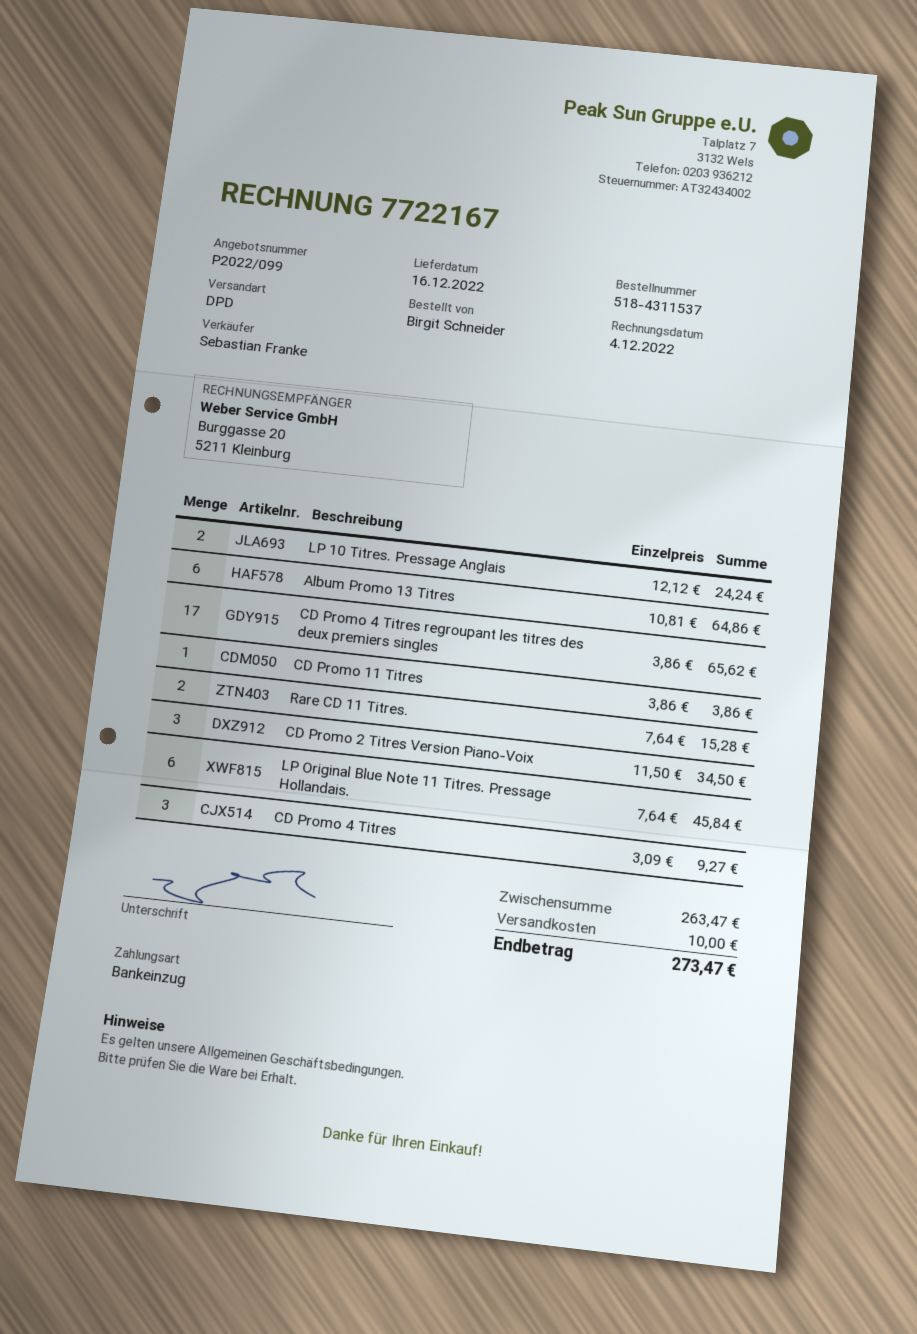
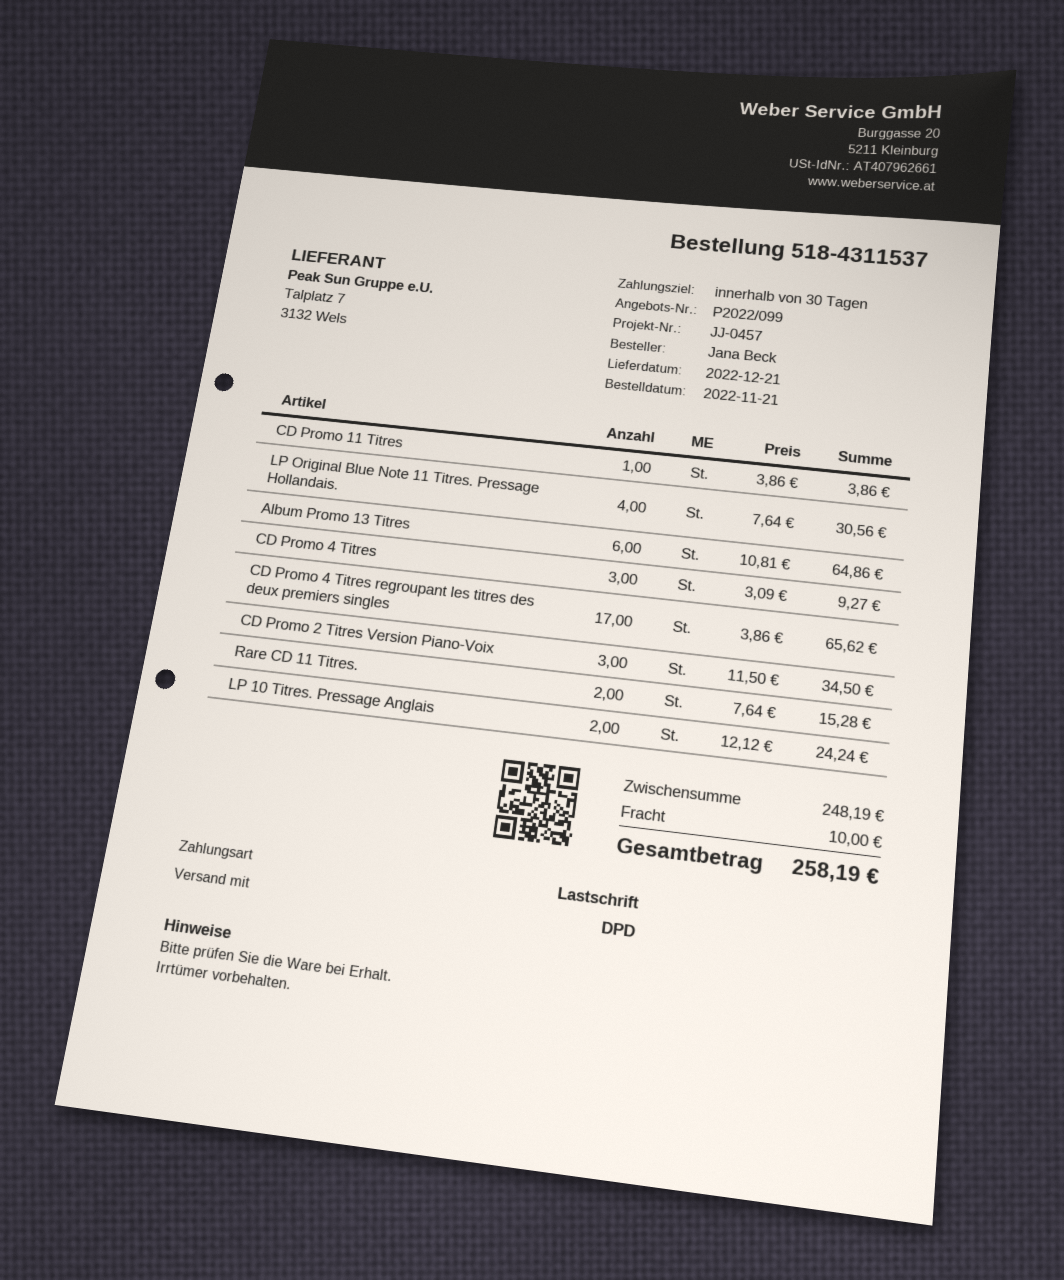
delivery date: 2022-12-16 -> 2022-12-21
ordered by: Birgit Schneider -> Jana Beck
LP Original Blue Note 11 Titres. Pressage Hollandais.: 6 x 7.64 = 45.84 -> 4 x 7.64 = 30.56
subtotal: 263.47 -> 248.19
total: 273.47 -> 258.19

